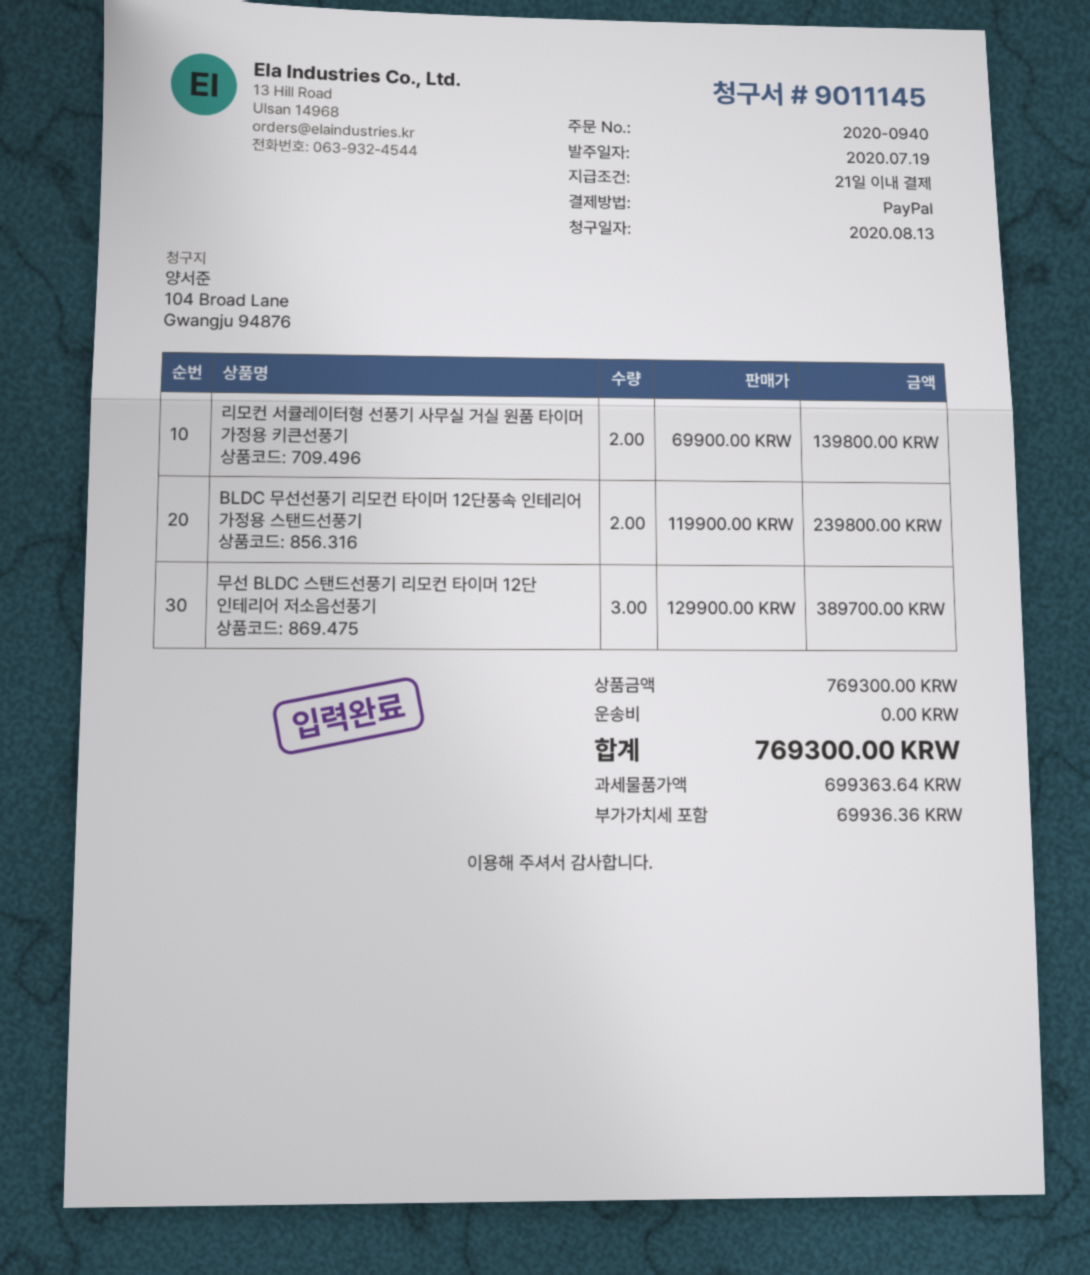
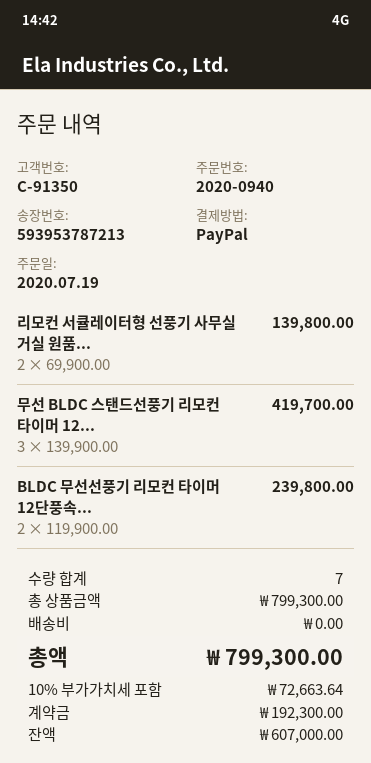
무선 BLDC 스탠드선풍기 리모컨 타이머 12단 인테리어 저소음선풍기: 3 x 129900.00 = 389700.00 -> 3 x 139900.00 = 419700.00
subtotal: 769300.00 -> 799300.00
tax: 69936.36 -> 72663.64
total: 769300.00 -> 799300.00

